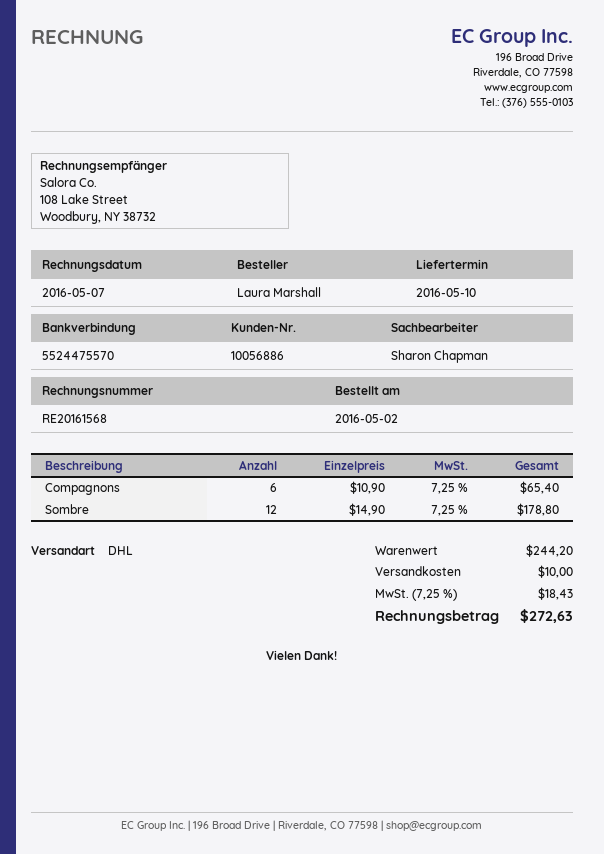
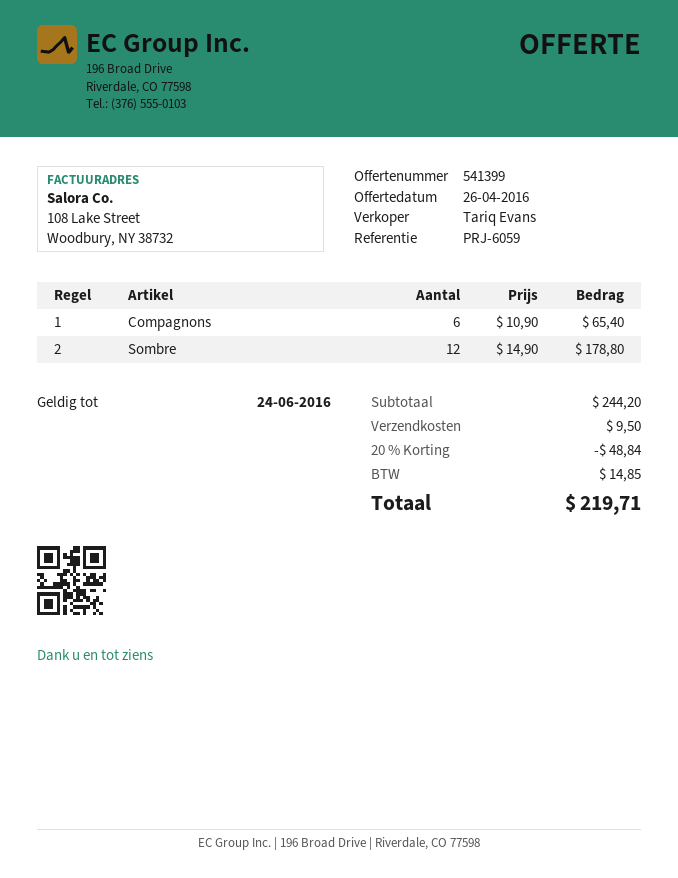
sales rep: Sharon Chapman -> Tariq Evans
discount: none -> 20% = 48.84
shipping: 10.00 -> 9.50
tax: 18.43 -> 14.85
total: 272.63 -> 219.71

